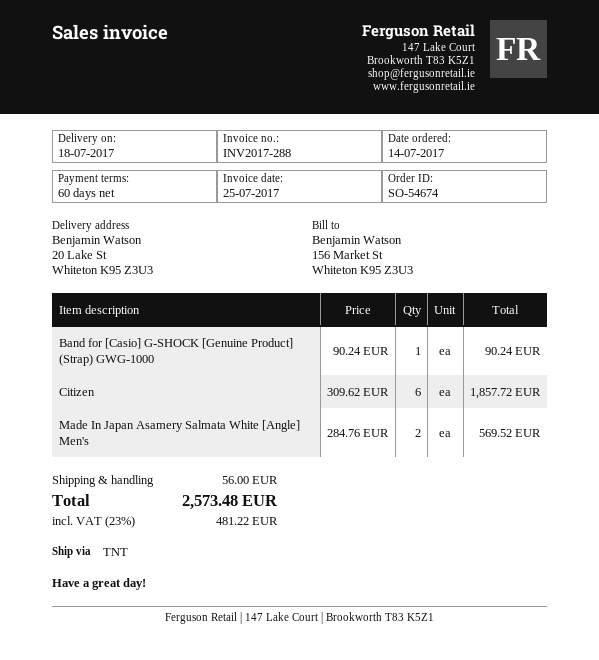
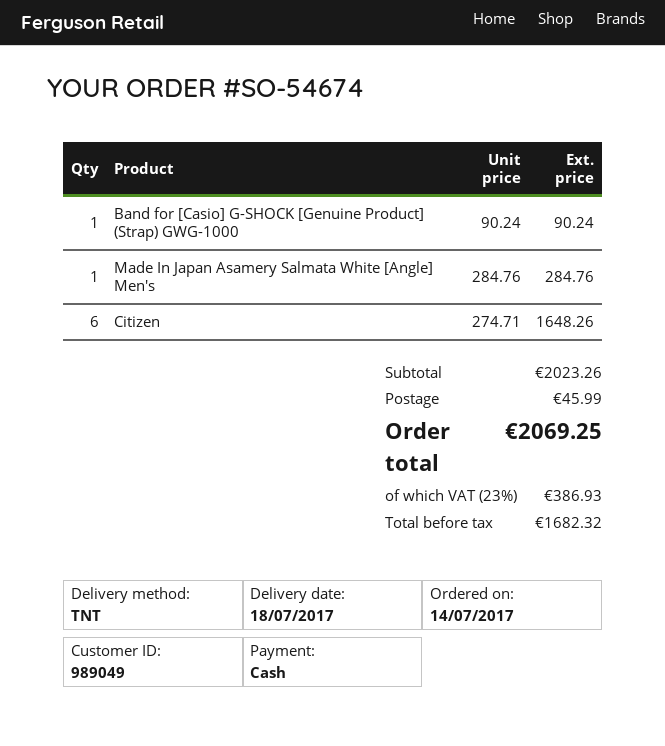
Citizen: 6 x 309.62 = 1857.72 -> 6 x 274.71 = 1648.26
Made In Japan Asamery Salmata White [Angle] Men's: 2 x 284.76 = 569.52 -> 1 x 284.76 = 284.76
shipping: 56.00 -> 45.99
tax: 23% = 481.22 -> 23% = 386.93
total: 2573.48 -> 2069.25

